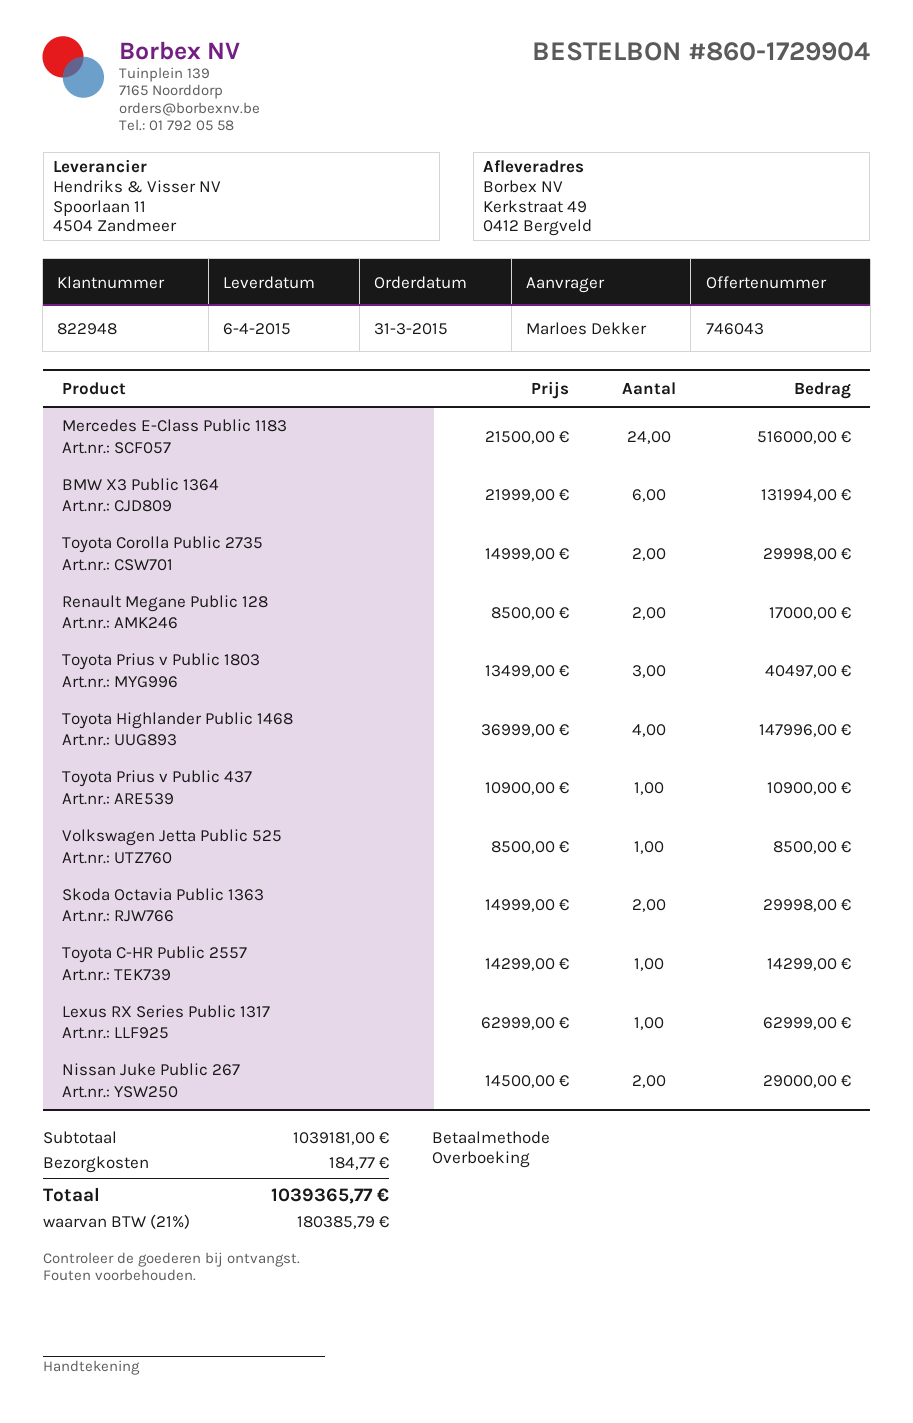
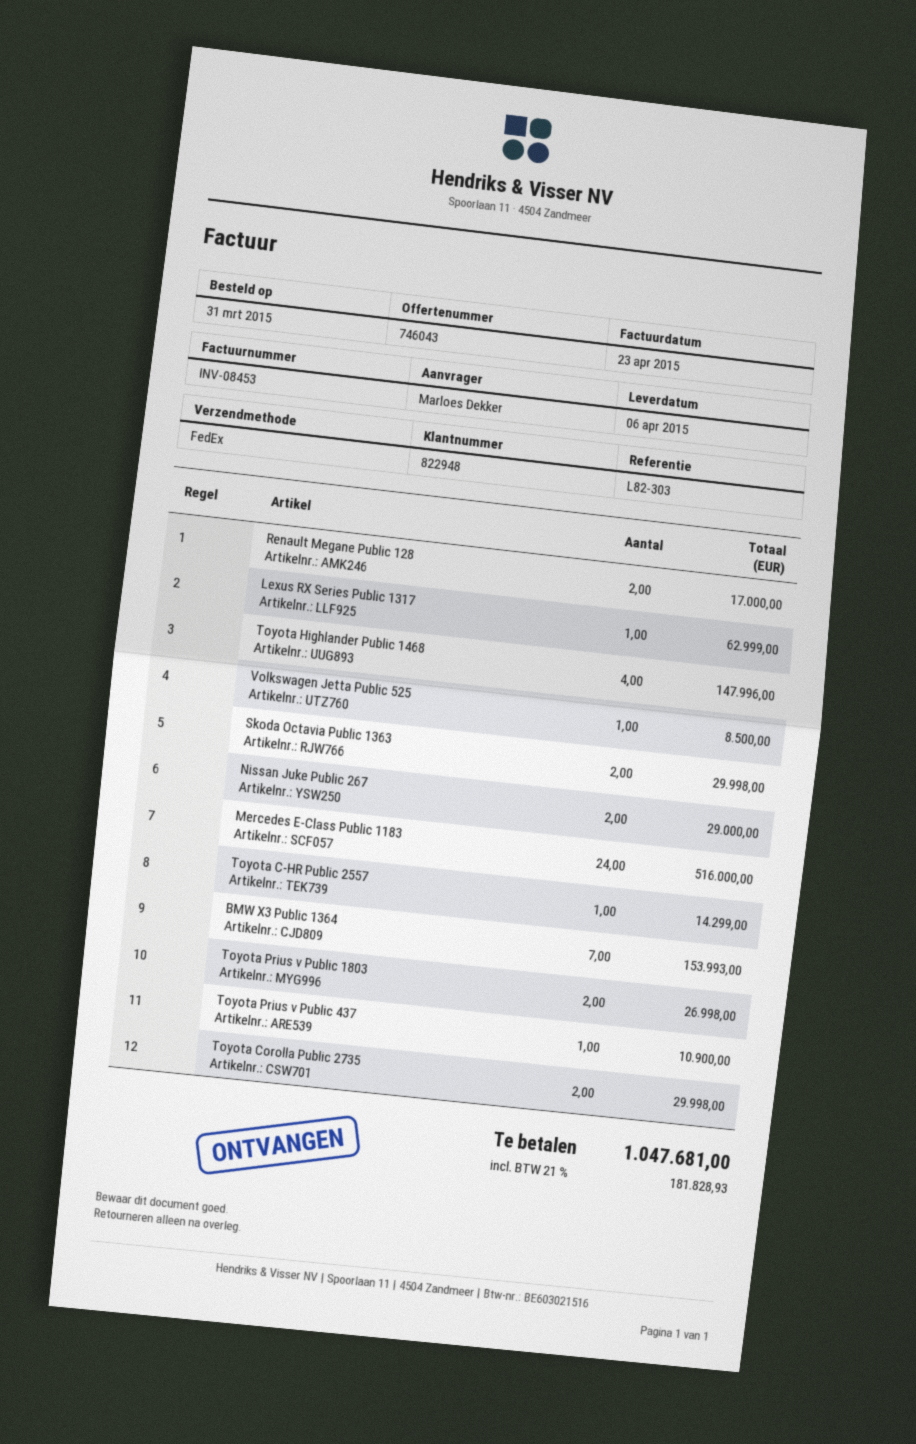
BMW X3 Public 1364: 6 for 131994.00 -> 7 for 153993.00
Toyota Prius v Public 1803: 3 for 40497.00 -> 2 for 26998.00
shipping: 184.77 -> none
tax: 21% = 180385.79 -> 21% = 181828.93
total: 1039365.77 -> 1047681.00

